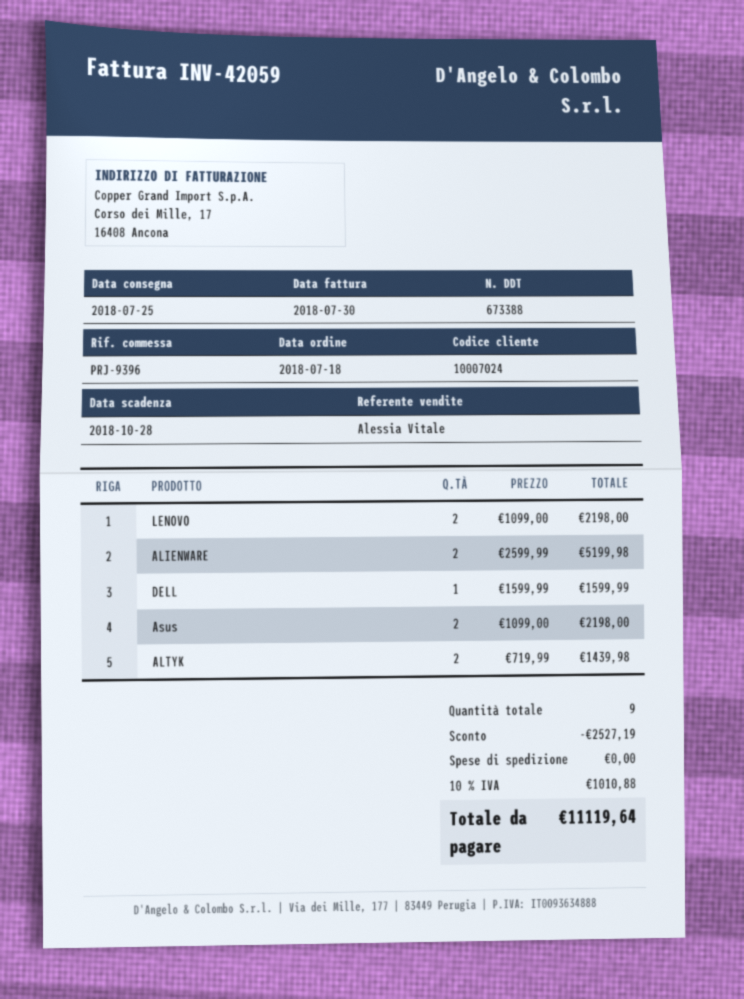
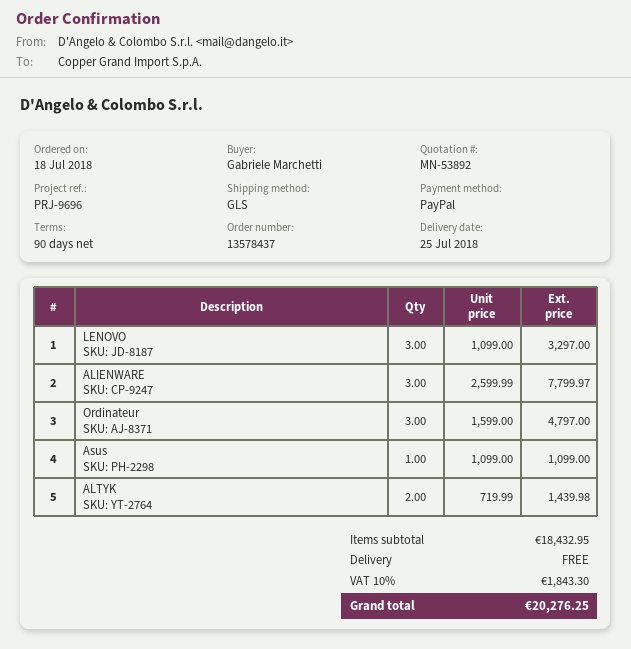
reference: PRJ-9396 -> PRJ-9696
LENOVO: 2 x 1099.00 = 2198.00 -> 3 x 1099.00 = 3297.00
ALIENWARE: 2 x 2599.99 = 5199.98 -> 3 x 2599.99 = 7799.97
DELL: 1 x 1599.99 = 1599.99 -> none
Asus: 2 x 1099.00 = 2198.00 -> 1 x 1099.00 = 1099.00
Ordinateur: none -> 3 x 1599.00 = 4797.00
discount: 2527.19 -> none
tax: 10% = 1010.88 -> 10% = 1843.30
total: 11119.64 -> 20276.25

